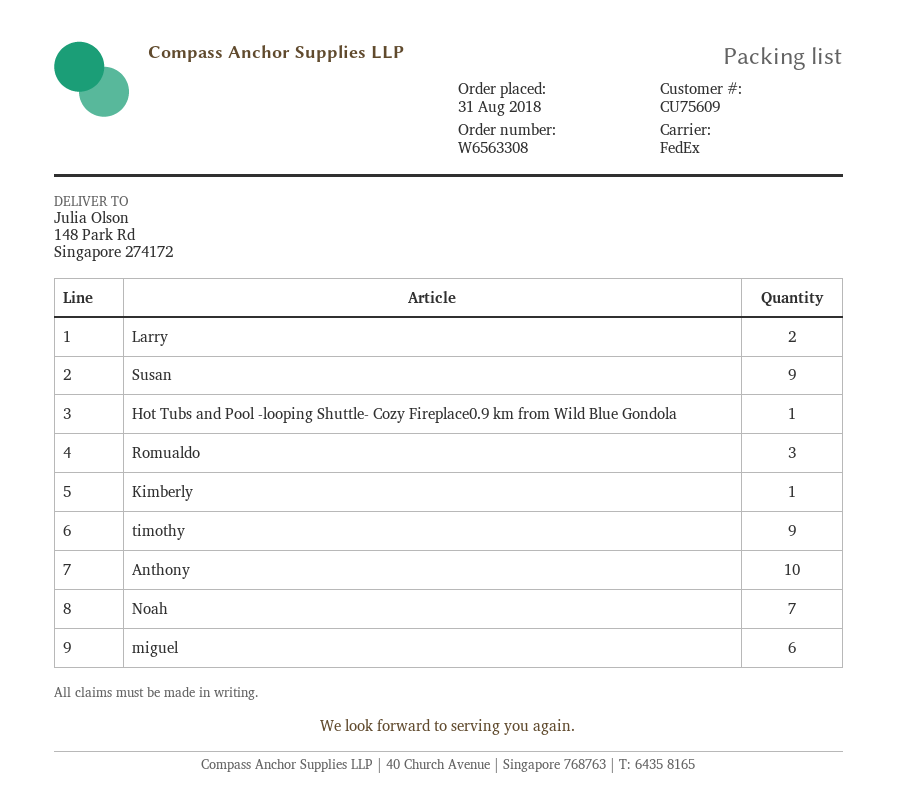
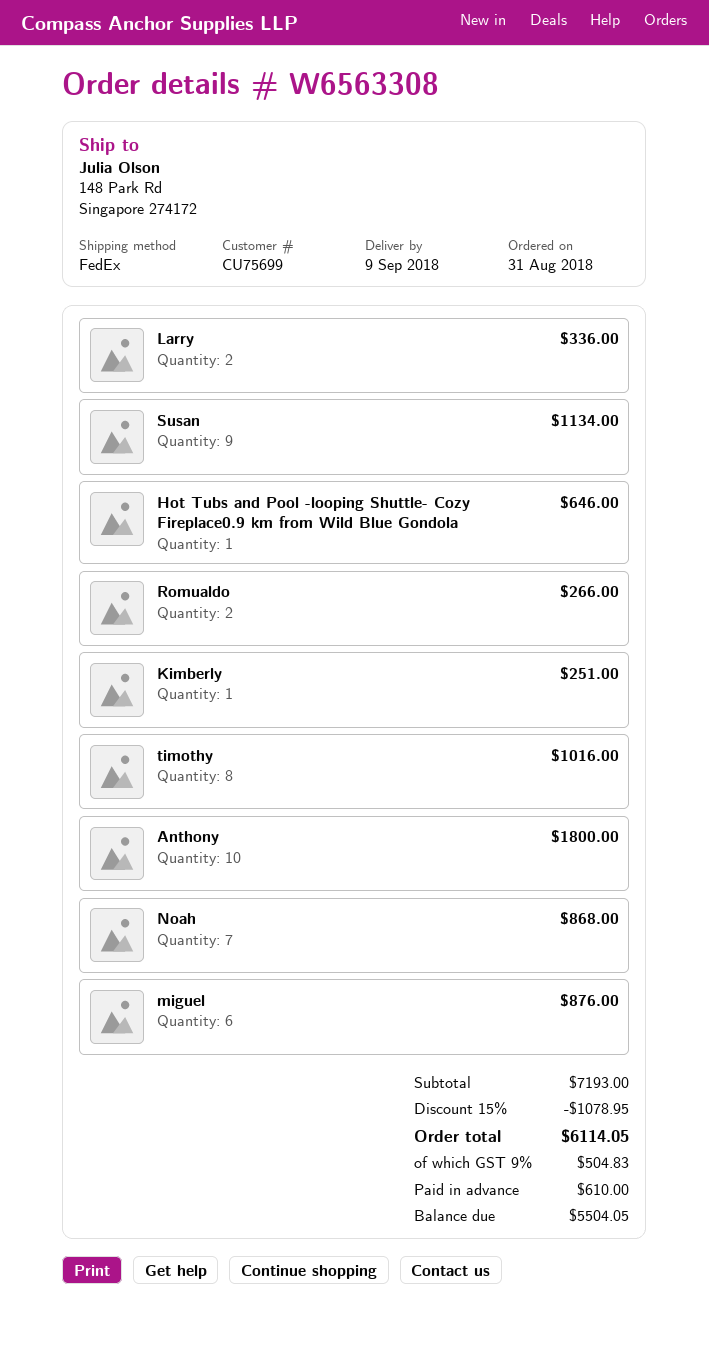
customer number: CU75609 -> CU75699
Romualdo: 3 -> 2
timothy: 9 -> 8

